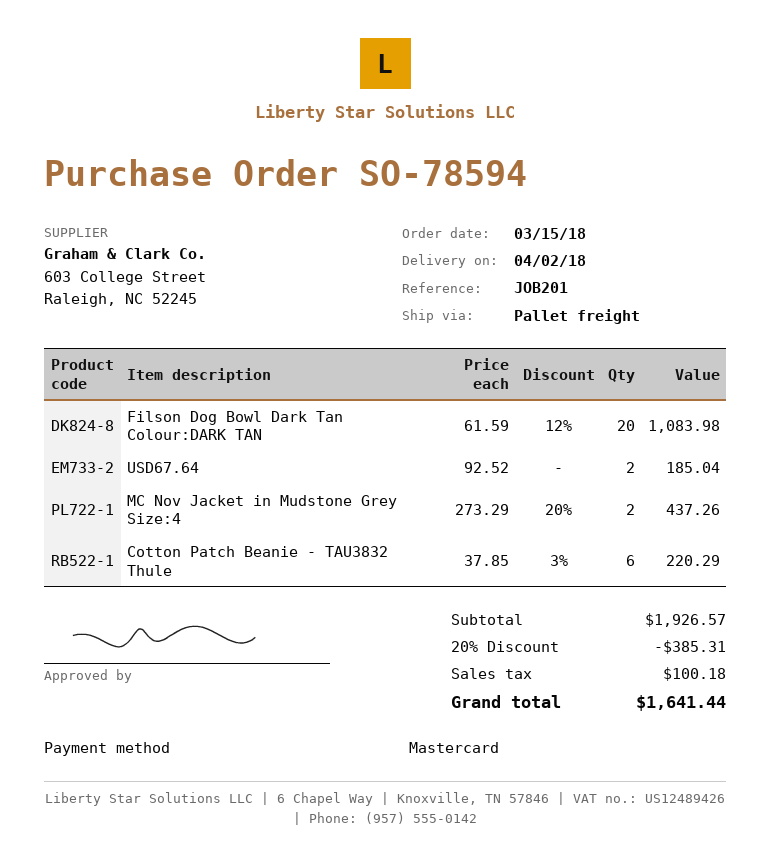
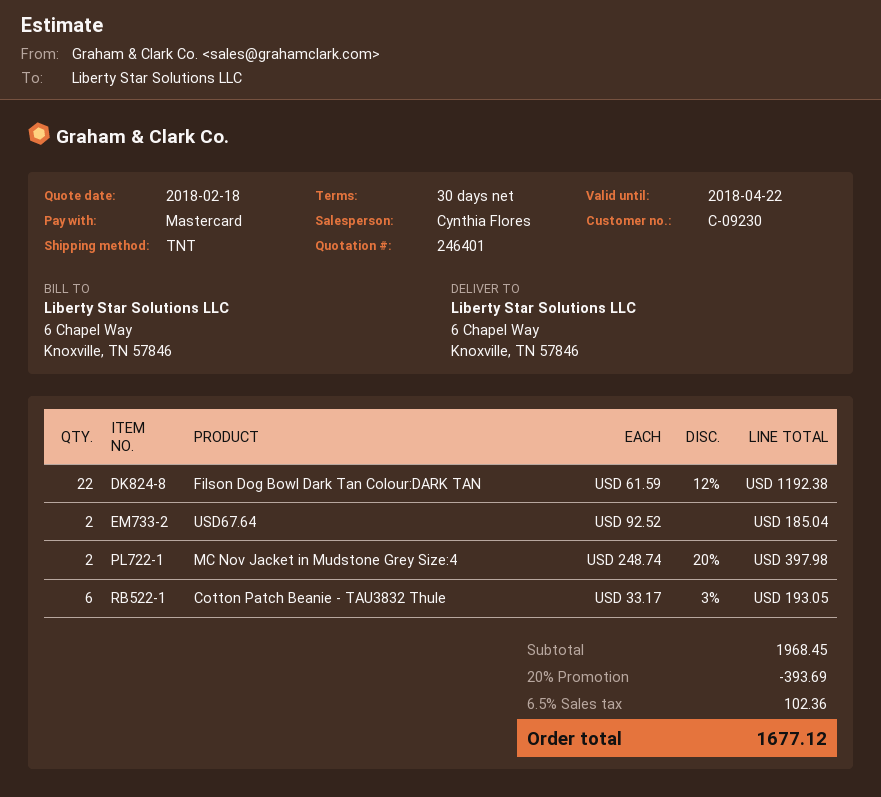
shipping method: pallet freight -> TNT
Filson Dog Bowl Dark Tan Colour:DARK TAN: 20 x 61.59 - 12% = 1083.98 -> 22 x 61.59 - 12% = 1192.38
MC Nov Jacket in Mudstone Grey Size:4: 2 x 273.29 - 20% = 437.26 -> 2 x 248.74 - 20% = 397.98
Cotton Patch Beanie - TAU3832 Thule: 6 x 37.85 - 3% = 220.29 -> 6 x 33.17 - 3% = 193.05
subtotal: 1926.57 -> 1968.45
discount: 20% = 385.31 -> 20% = 393.69
tax: 100.18 -> 102.36
total: 1641.44 -> 1677.12

